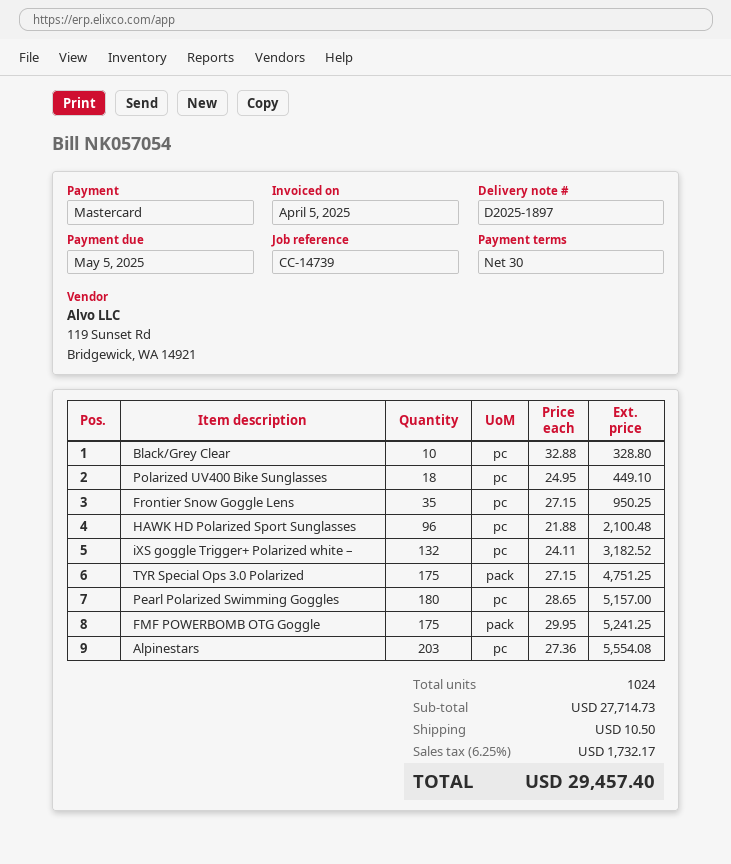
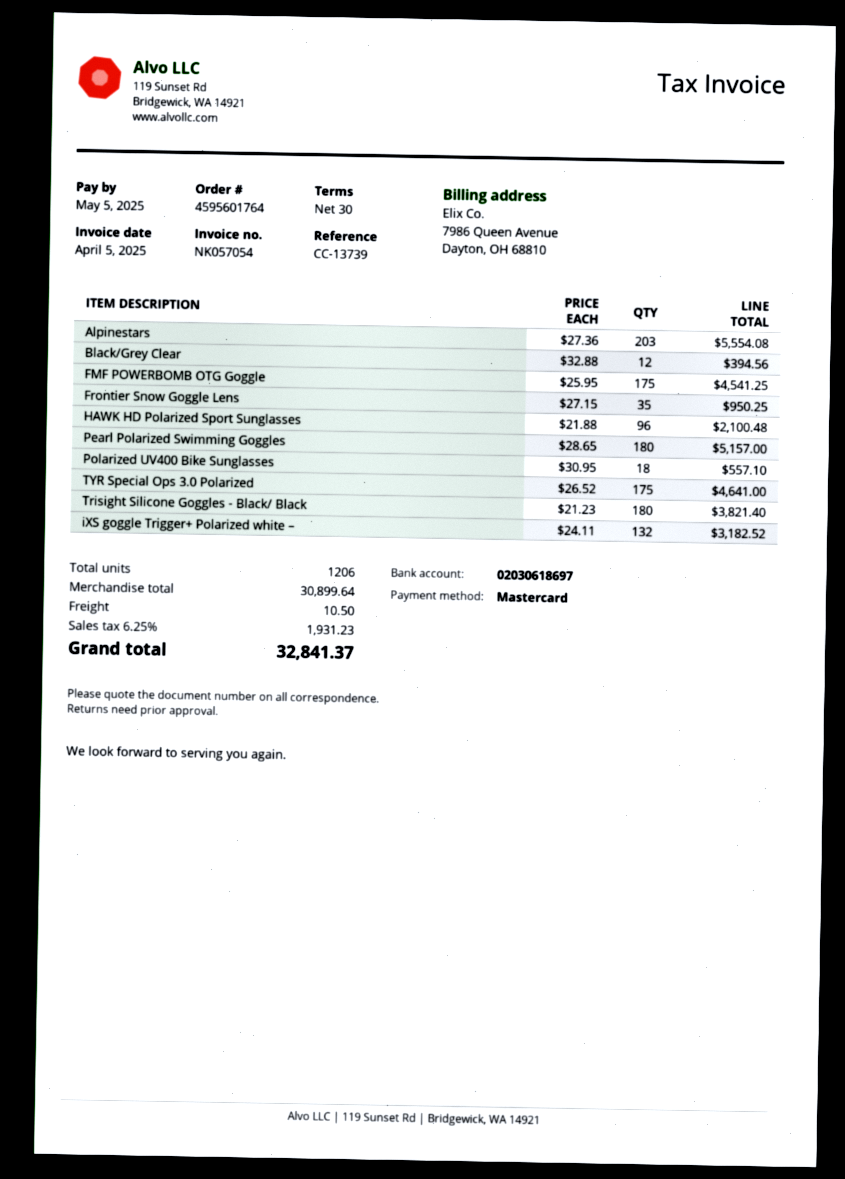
reference: CC-14739 -> CC-13739
Black/Grey Clear: 10 x 32.88 = 328.80 -> 12 x 32.88 = 394.56
Polarized UV400 Bike Sunglasses: 18 x 24.95 = 449.10 -> 18 x 30.95 = 557.10
TYR Special Ops 3.0 Polarized: 175 x 27.15 = 4751.25 -> 175 x 26.52 = 4641.00
FMF POWERBOMB OTG Goggle: 175 x 29.95 = 5241.25 -> 175 x 25.95 = 4541.25
Trisight Silicone Goggles - Black/ Black: none -> 180 x 21.23 = 3821.40
total quantity: 1024 -> 1206
subtotal: 27714.73 -> 30899.64
tax: 6.25% = 1732.17 -> 6.25% = 1931.23
total: 29457.40 -> 32841.37

